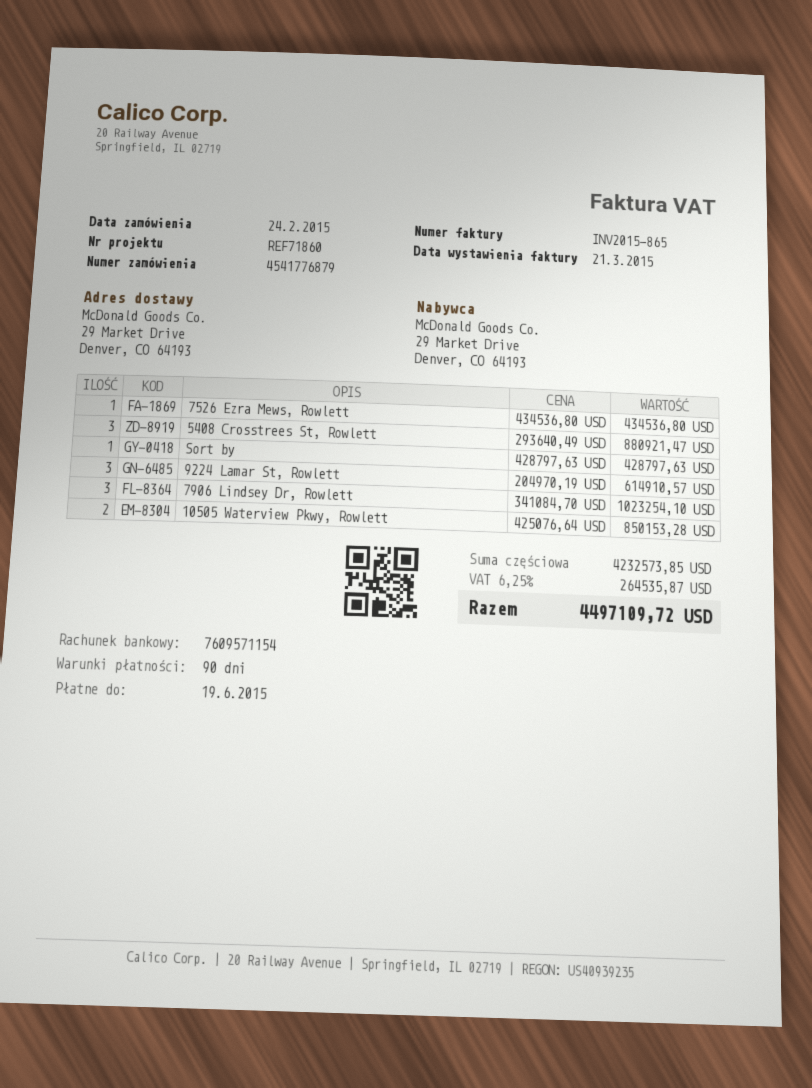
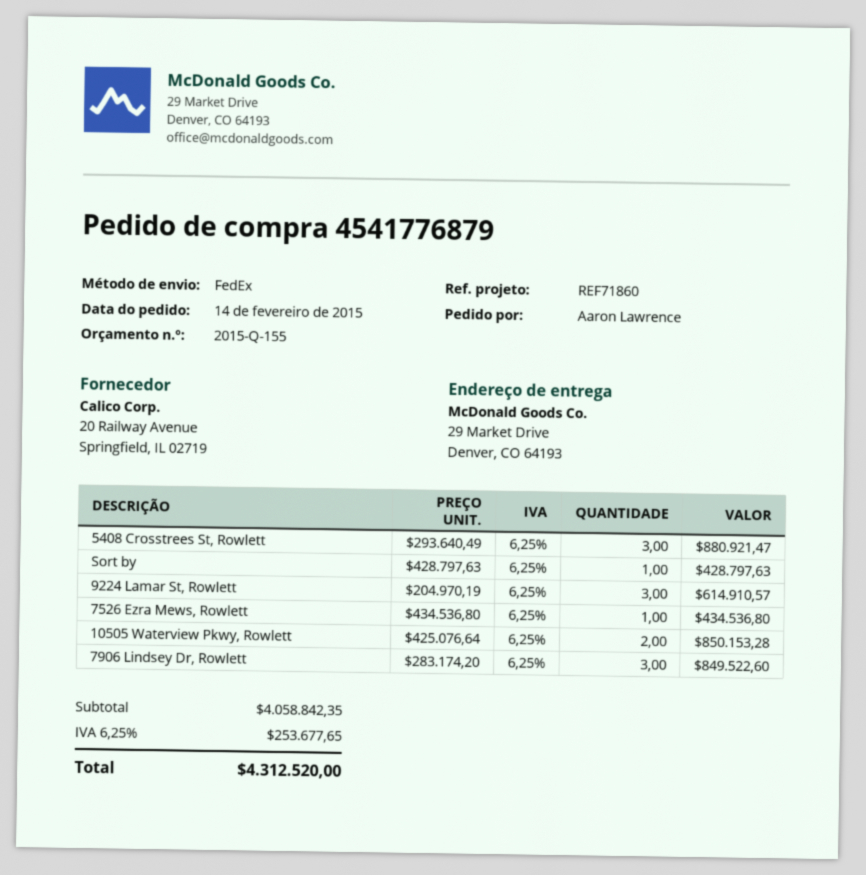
order date: 2015-02-24 -> 2015-02-14
7906 Lindsey Dr, Rowlett: 3 x 341084.70 = 1023254.10 -> 3 x 283174.20 = 849522.60
subtotal: 4232573.85 -> 4058842.35
tax: 6.25% = 264535.87 -> 6.25% = 253677.65
total: 4497109.72 -> 4312520.00

